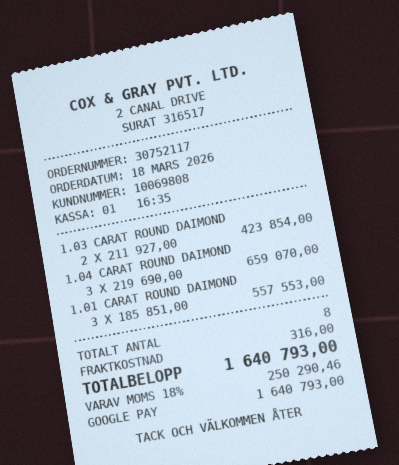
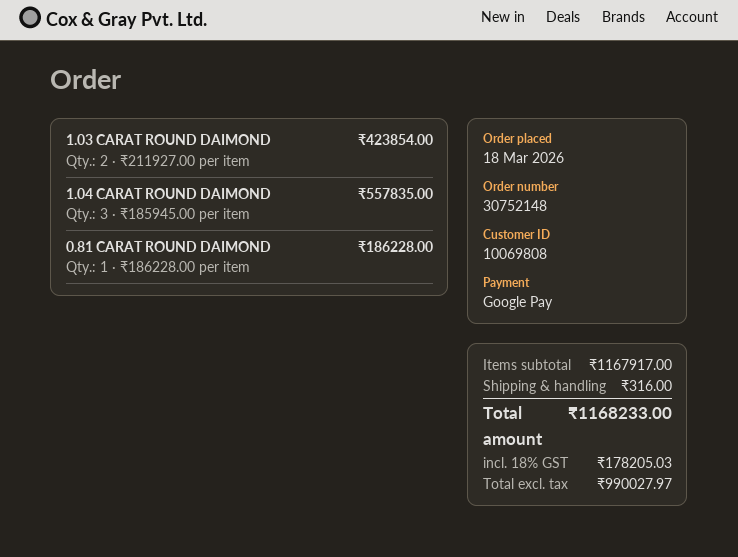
order number: 30752117 -> 30752148
1.04 CARAT ROUND DAIMOND: 3 x 219690.00 = 659070.00 -> 3 x 185945.00 = 557835.00
1.01 CARAT ROUND DAIMOND: 3 x 185851.00 = 557553.00 -> none
0.81 CARAT ROUND DAIMOND: none -> 1 x 186228.00 = 186228.00
tax: 18% = 250290.46 -> 18% = 178205.03
total: 1640793.00 -> 1168233.00

